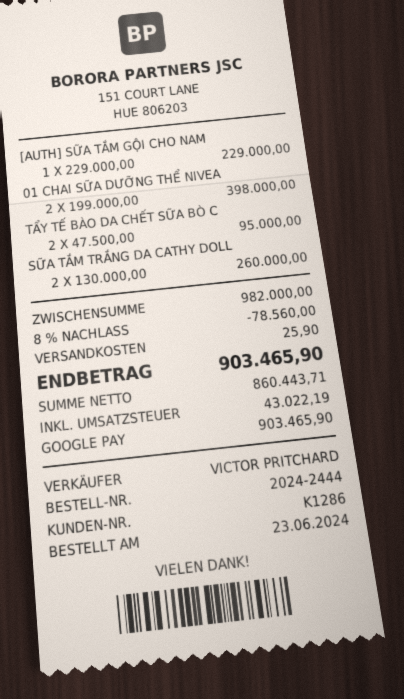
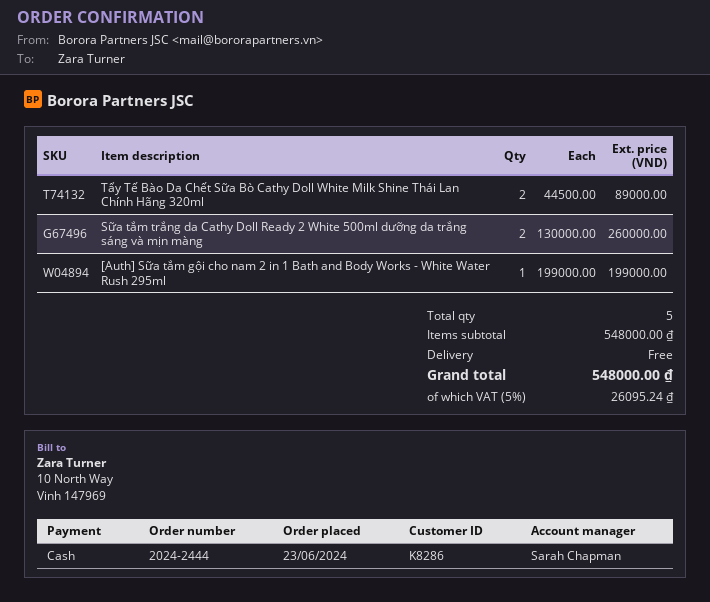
customer number: K1286 -> K8286
sales rep: VICTOR PRITCHARD -> Sarah Chapman
payment method: Google Pay -> cash
[AUTH] SỮA TẮM GỘI CHO NAM: 1 x 229000.00 = 229000.00 -> 1 x 199000.00 = 199000.00
01 CHAI SỮA DƯỠNG THỂ NIVEA: 2 x 199000.00 = 398000.00 -> none
TẨY TẾ BÀO DA CHẾT SỮA BÒ C: 2 x 47500.00 = 95000.00 -> 2 x 44500.00 = 89000.00
subtotal: 982000.00 -> 548000.00
discount: 8% = 78560.00 -> none
shipping: 25.90 -> 0.00
tax: 43022.19 -> 26095.24
total: 903465.90 -> 548000.00

